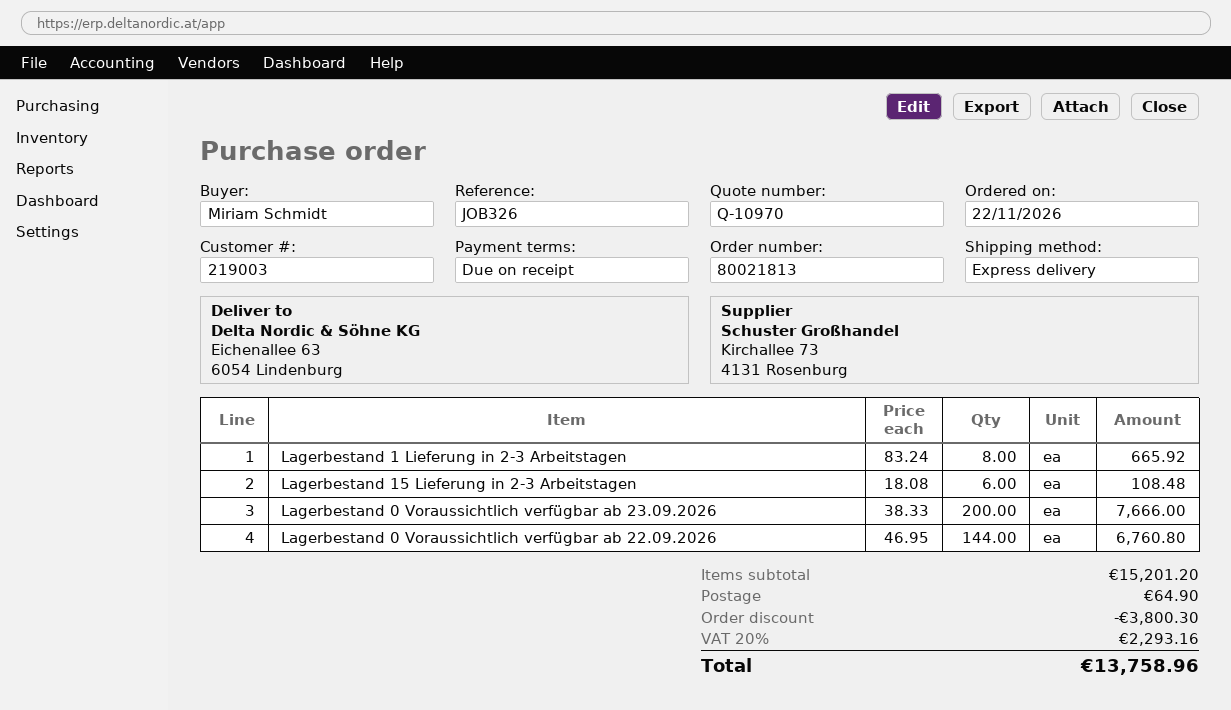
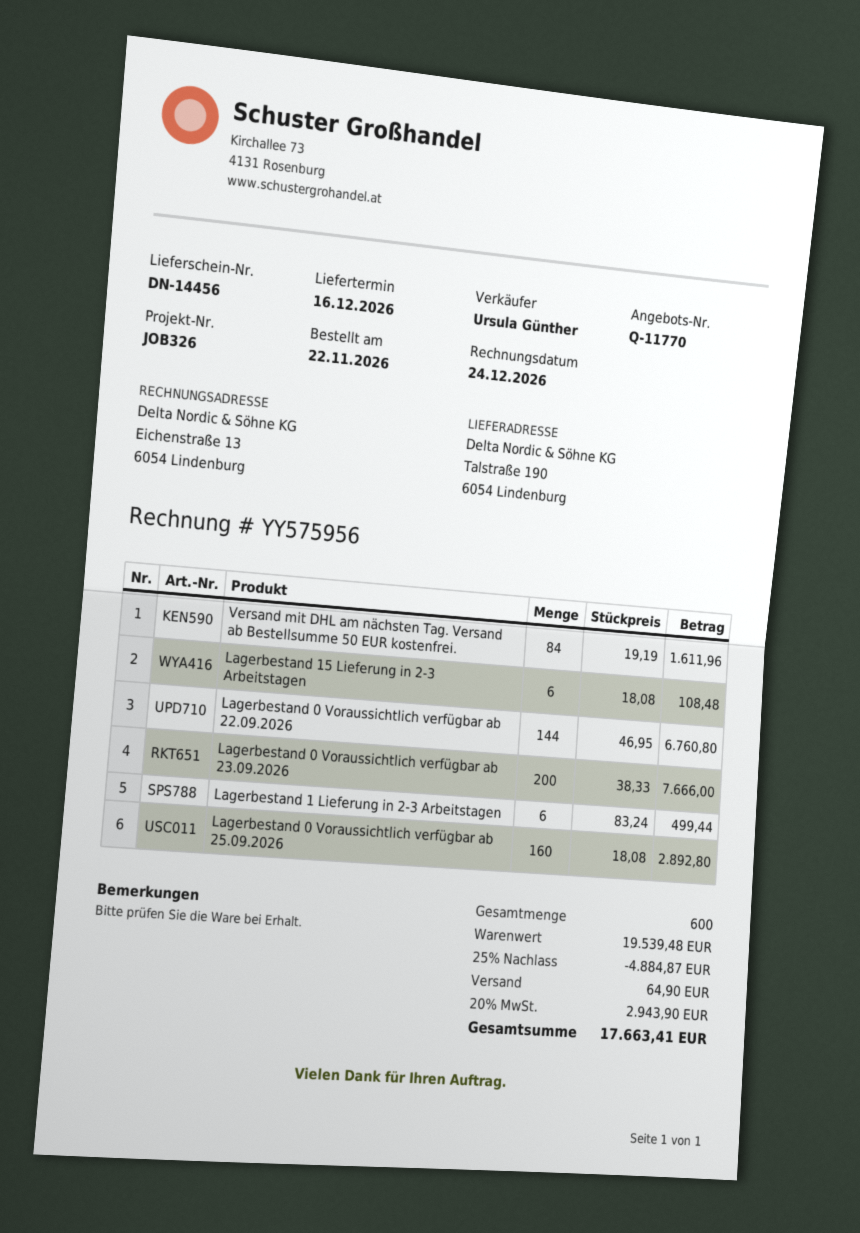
quote number: Q-10970 -> Q-11770
ship to: Eichenallee 63, 6054 Lindenburg -> Talstraße 190, 6054 Lindenburg
Lagerbestand 1 Lieferung in 2-3 Arbeitstagen: 8 x 83.24 = 665.92 -> 6 x 83.24 = 499.44
Versand mit DHL am nächsten Tag. Versand ab Bestellsumme 50 EUR kostenfrei.: none -> 84 x 19.19 = 1611.96
Lagerbestand 0 Voraussichtlich verfügbar ab 25.09.2026: none -> 160 x 18.08 = 2892.80
subtotal: 15201.20 -> 19539.48
discount: 3800.30 -> 4884.87
tax: 20% = 2293.16 -> 20% = 2943.90
total: 13758.96 -> 17663.41

